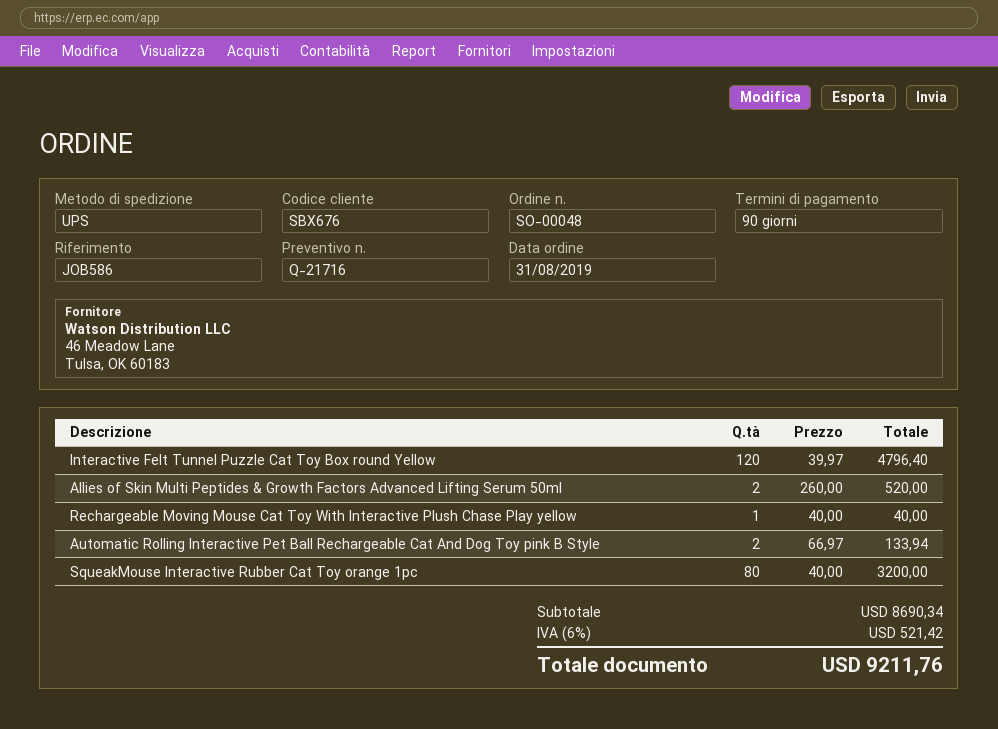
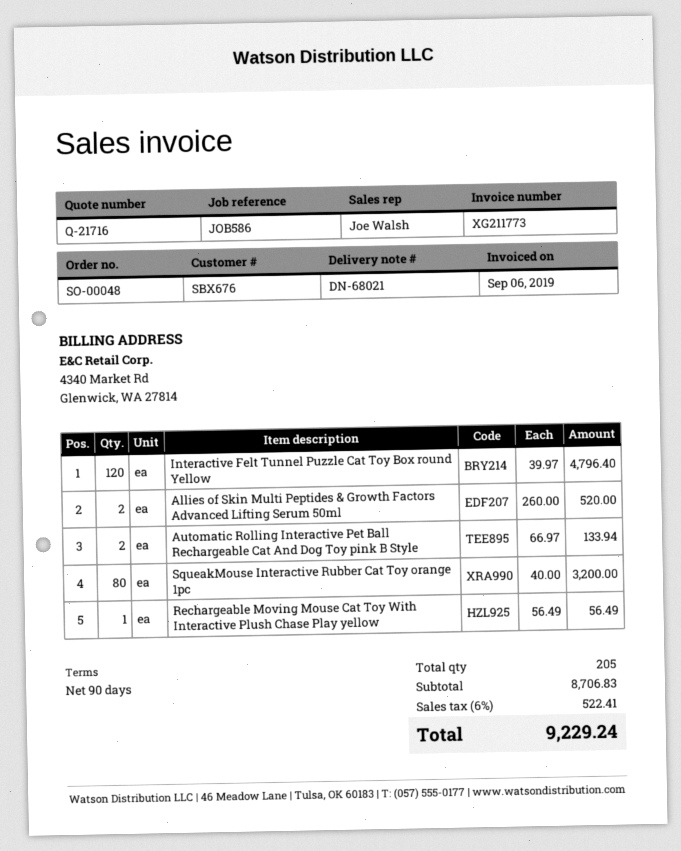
Rechargeable Moving Mouse Cat Toy With Interactive Plush Chase Play yellow: 1 x 40.00 = 40.00 -> 1 x 56.49 = 56.49
subtotal: 8690.34 -> 8706.83
tax: 6% = 521.42 -> 6% = 522.41
total: 9211.76 -> 9229.24

